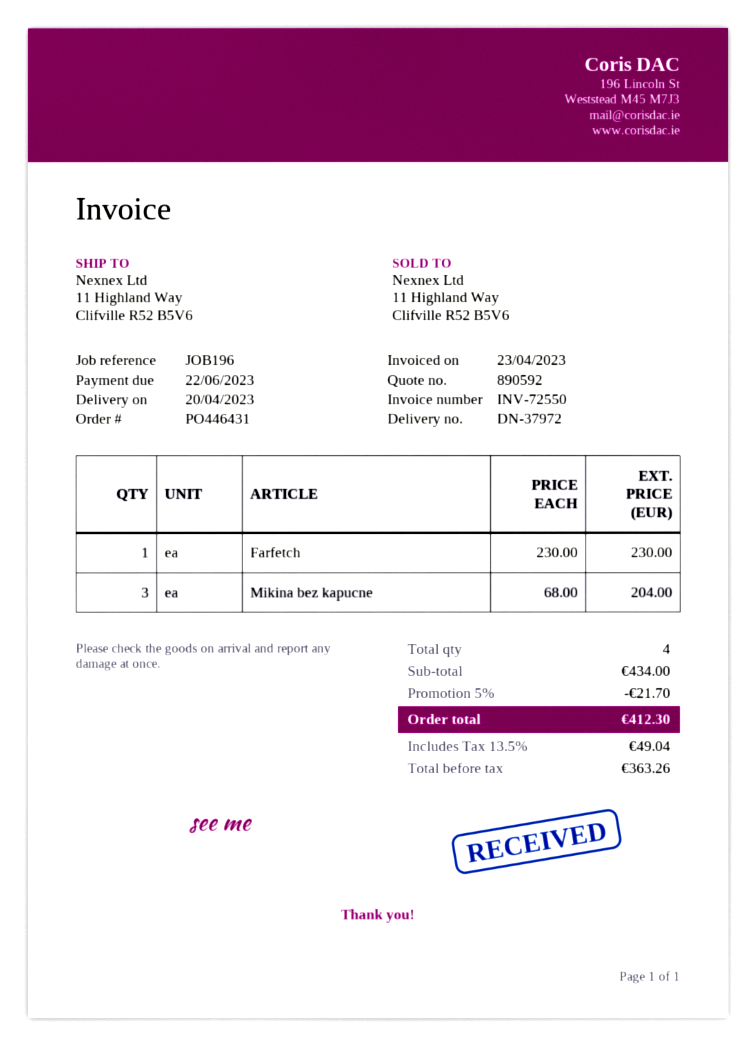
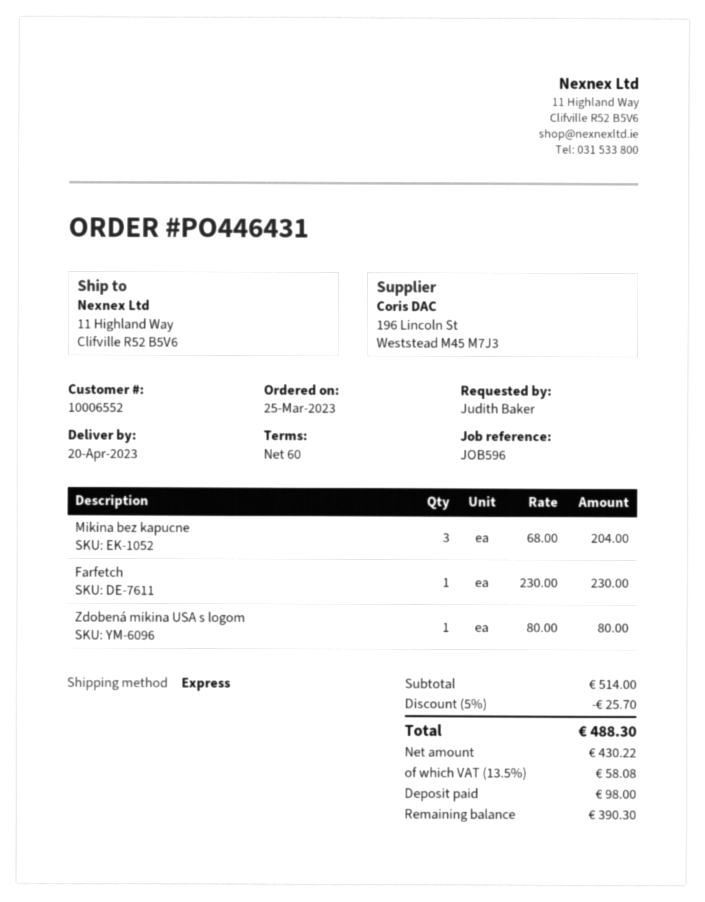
reference: JOB196 -> JOB596
Zdobená mikina USA s logom: none -> 1 x 80.00 = 80.00
subtotal: 434.00 -> 514.00
discount: 5% = 21.70 -> 5% = 25.70
net: 363.26 -> 430.22
tax: 13.5% = 49.04 -> 13.5% = 58.08
total: 412.30 -> 488.30

